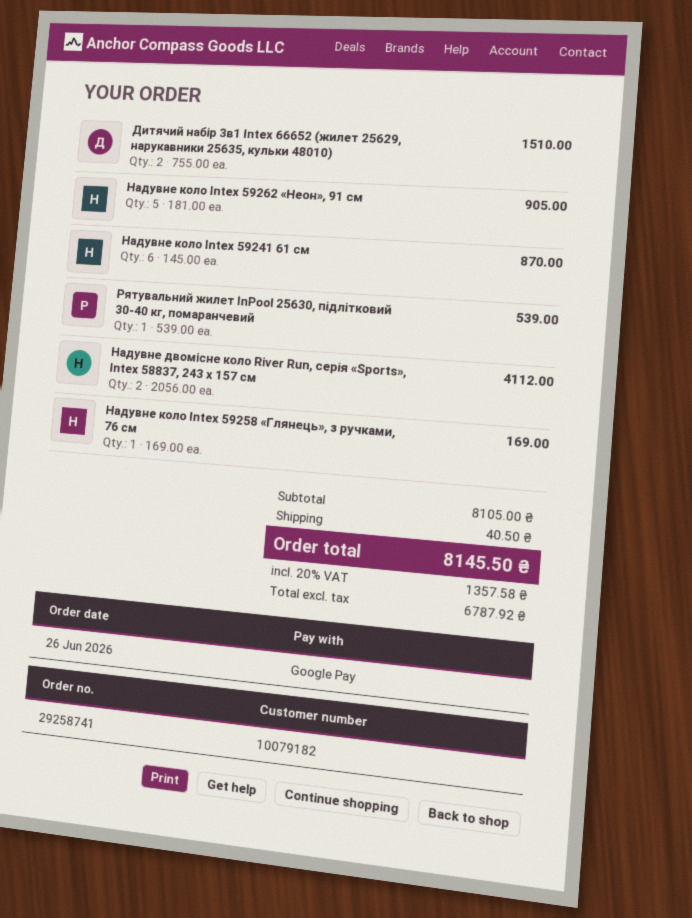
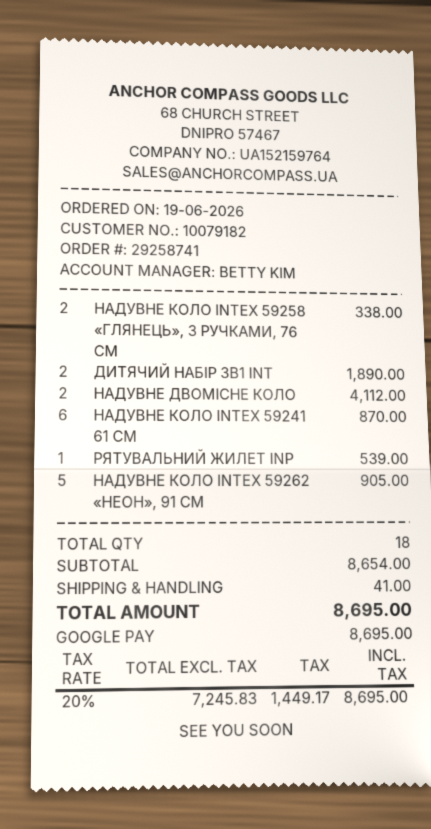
order date: 2026-06-26 -> 2026-06-19
Дитячий набір 3в1 Intex 66652 (жилет 25629, нарукавники 25635, кульки 48010): 2 for 1510.00 -> 2 for 1890.00
Надувне коло Intex 59258 «Глянець», з ручками, 76 см: 1 for 169.00 -> 2 for 338.00
subtotal: 8105.00 -> 8654.00
shipping: 40.50 -> 41.00
net: 6787.92 -> 7245.83
tax: 20% = 1357.58 -> 20% = 1449.17
total: 8145.50 -> 8695.00

